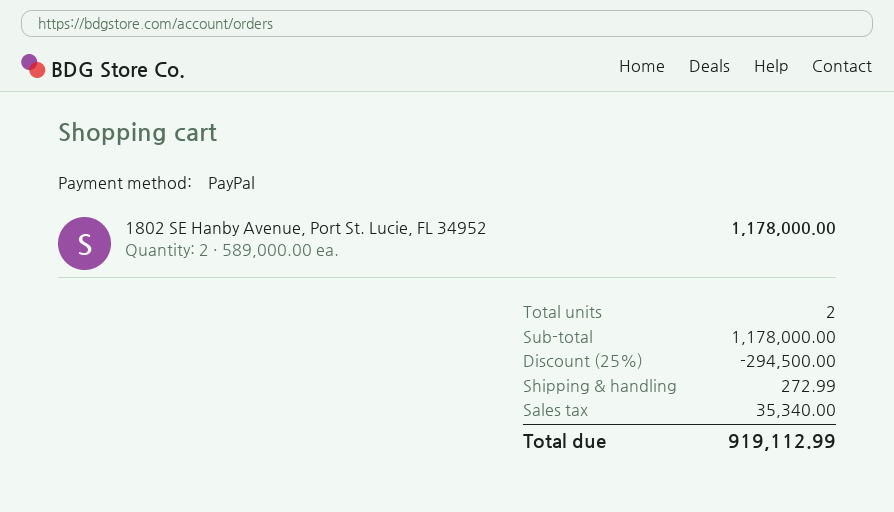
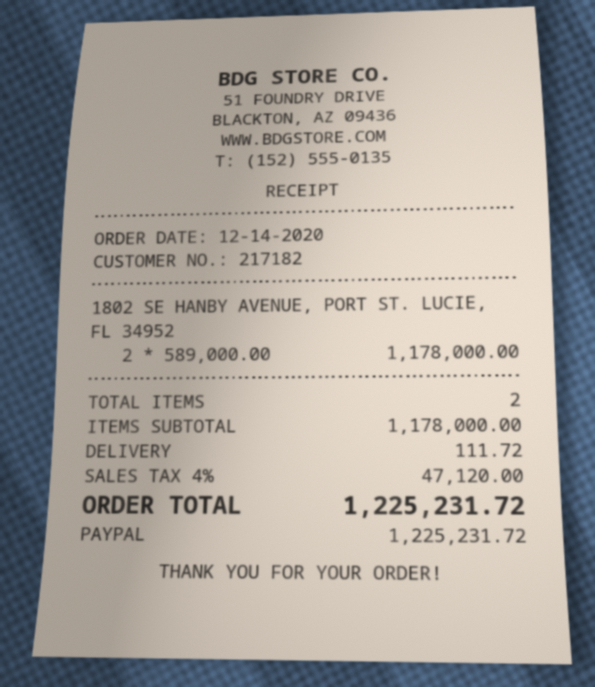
discount: 25% = 294500.00 -> none
shipping: 272.99 -> 111.72
tax: 35340.00 -> 47120.00
total: 919112.99 -> 1225231.72

